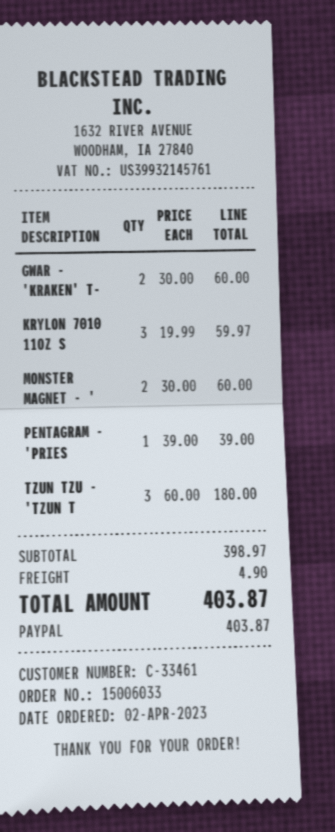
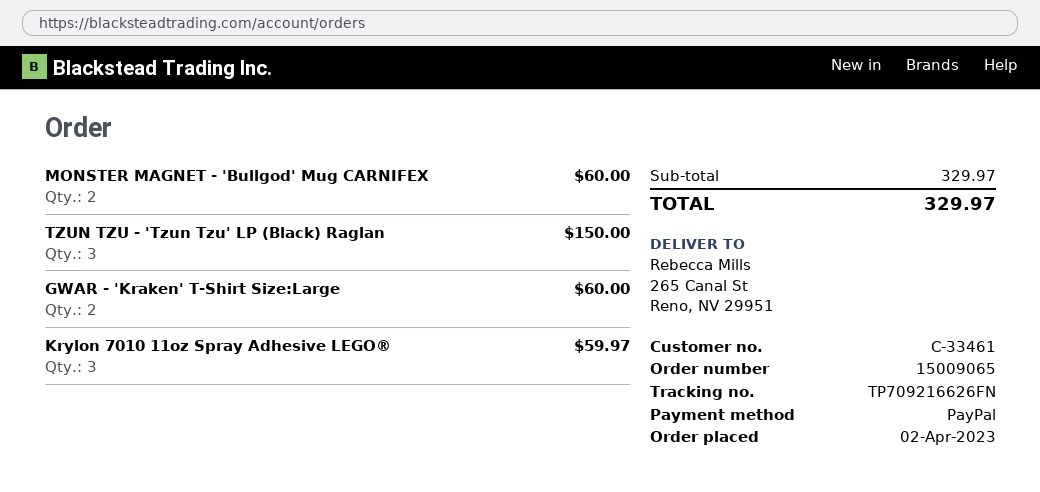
order number: 15006033 -> 15009065
PENTAGRAM - 'PRIES: 1 for 39.00 -> none
TZUN TZU - 'TZUN T: 3 for 180.00 -> 3 for 150.00
subtotal: 398.97 -> 329.97
shipping: 4.90 -> none
total: 403.87 -> 329.97

